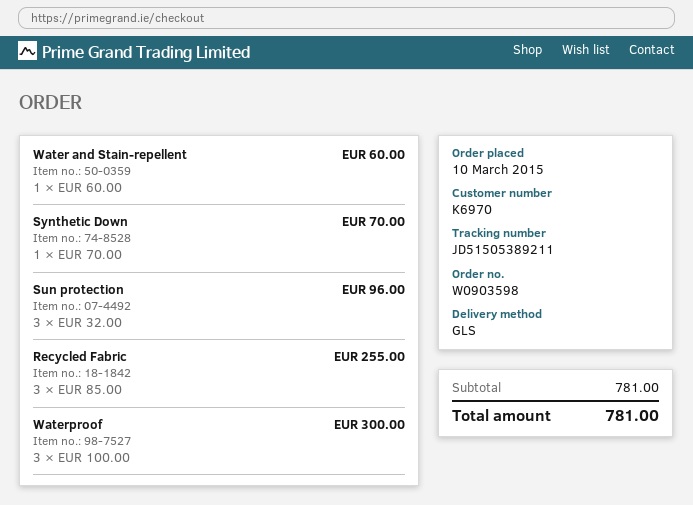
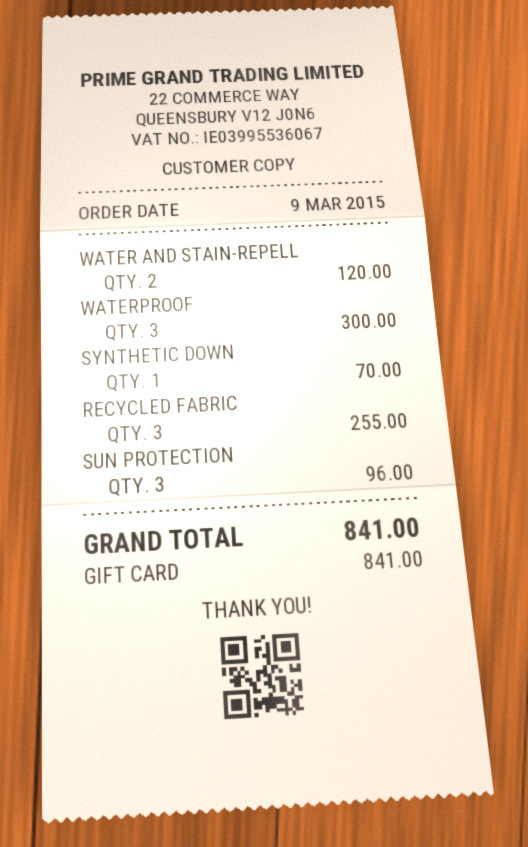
order date: 2015-03-10 -> 2015-03-09
Water and Stain-repellent: 1 for 60.00 -> 2 for 120.00
total: 781.00 -> 841.00

